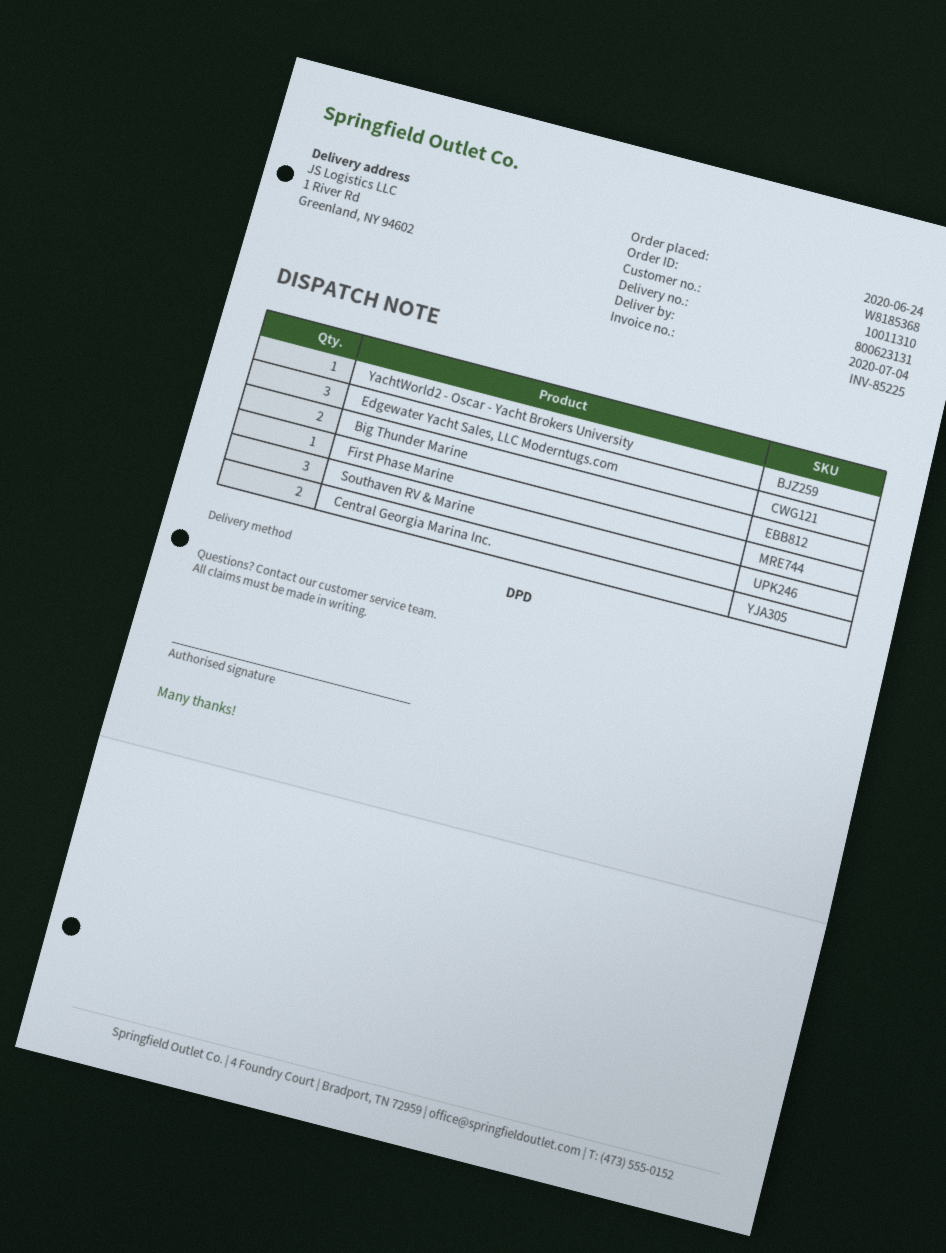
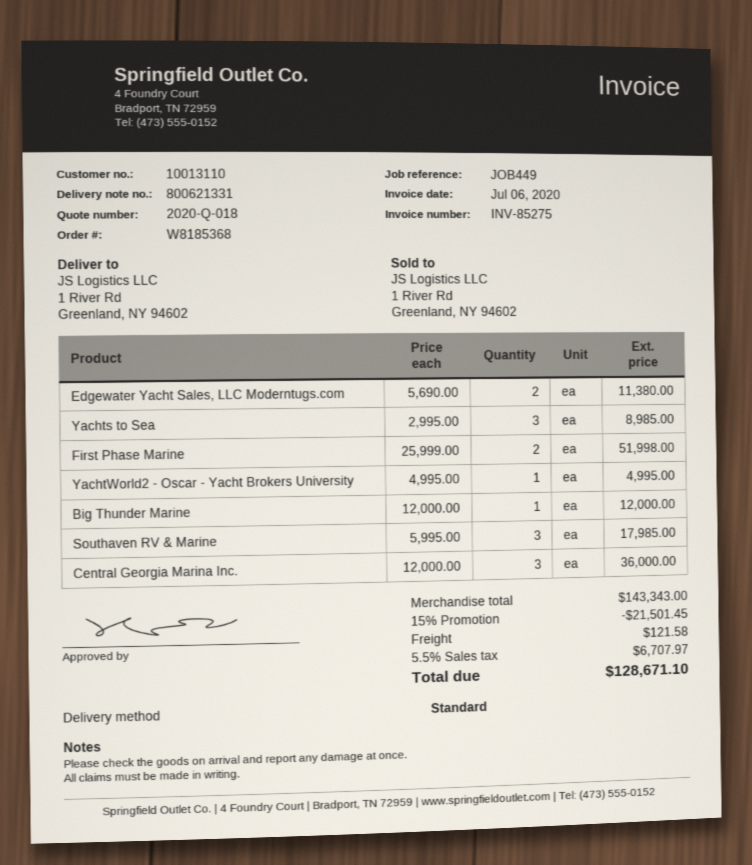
delivery note number: 800623131 -> 800621331
invoice number: INV-85225 -> INV-85275
customer number: 10011310 -> 10013110
shipping method: DPD -> standard
Edgewater Yacht Sales, LLC Moderntugs.com: 3 -> 2
Big Thunder Marine: 2 -> 1
First Phase Marine: 1 -> 2
Central Georgia Marina Inc.: 2 -> 3
Yachts to Sea: none -> 3

